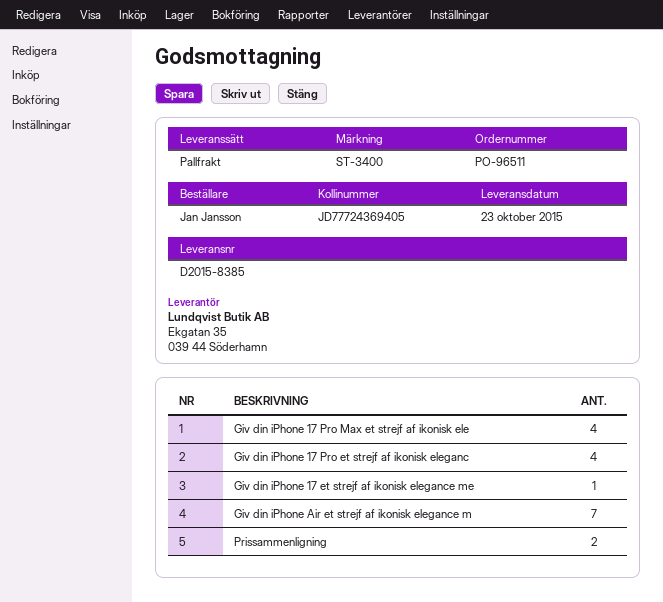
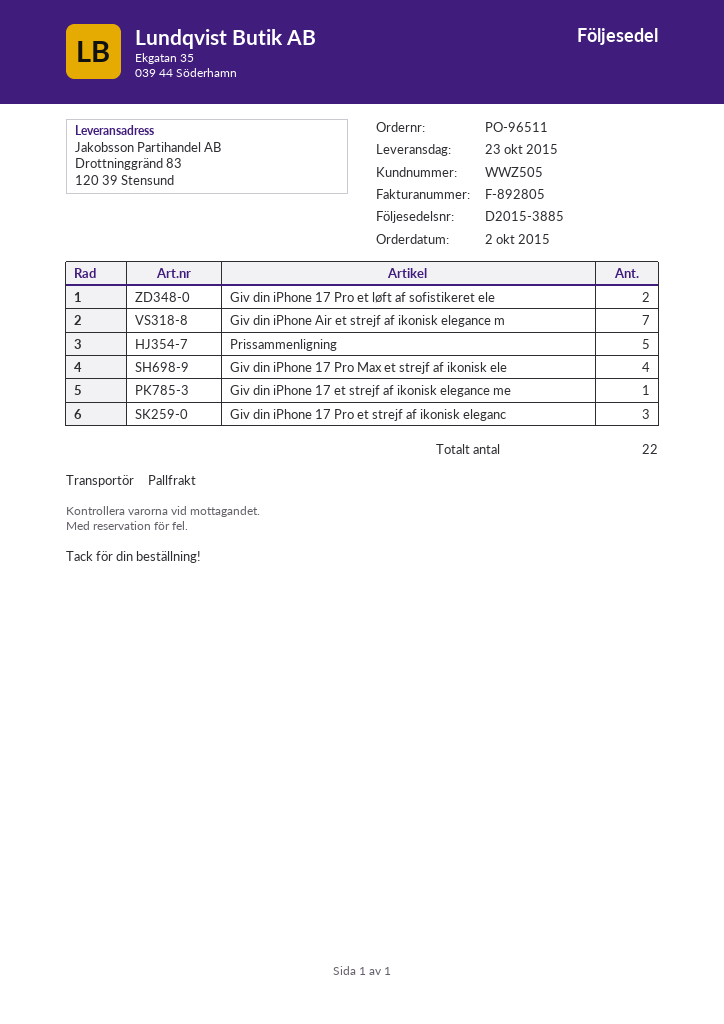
delivery note number: D2015-8385 -> D2015-3885
Giv din iPhone 17 Pro et strejf af ikonisk eleganc: 4 -> 3
Prissammenligning: 2 -> 5
Giv din iPhone 17 Pro et løft af sofistikeret ele: none -> 2

